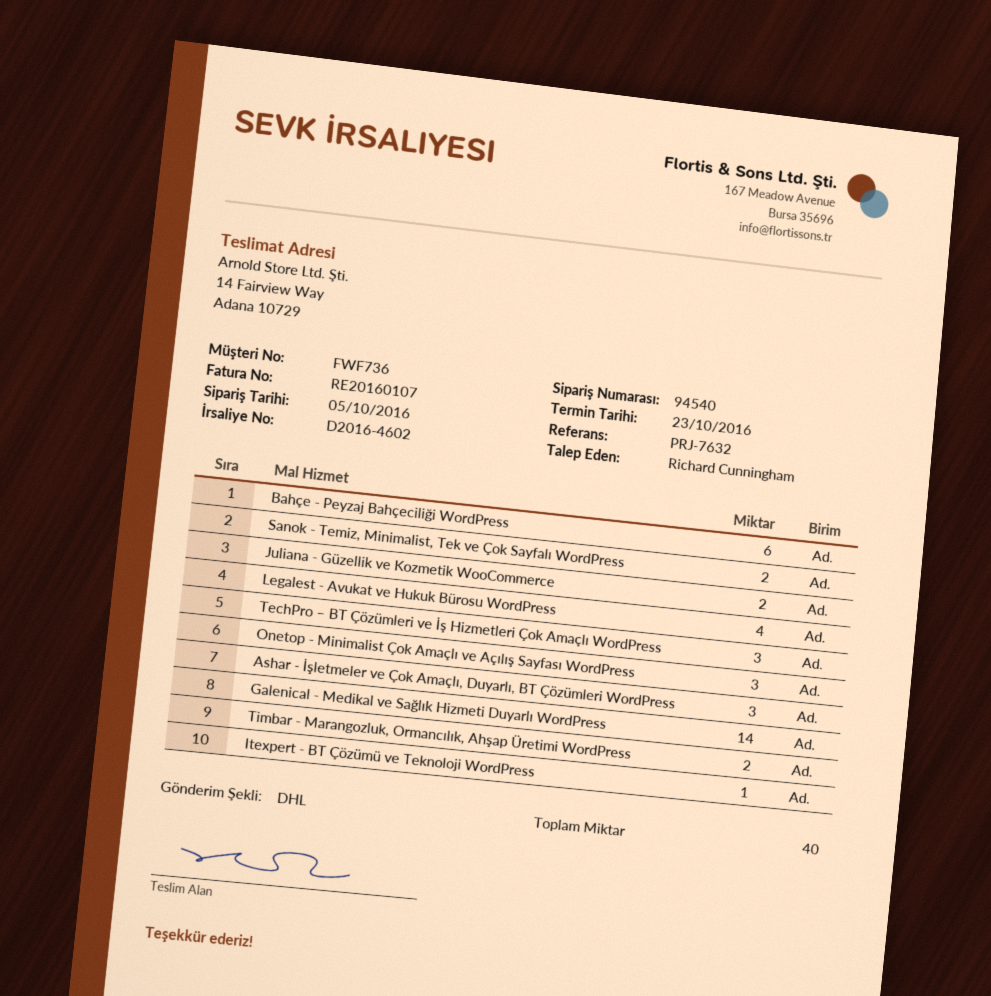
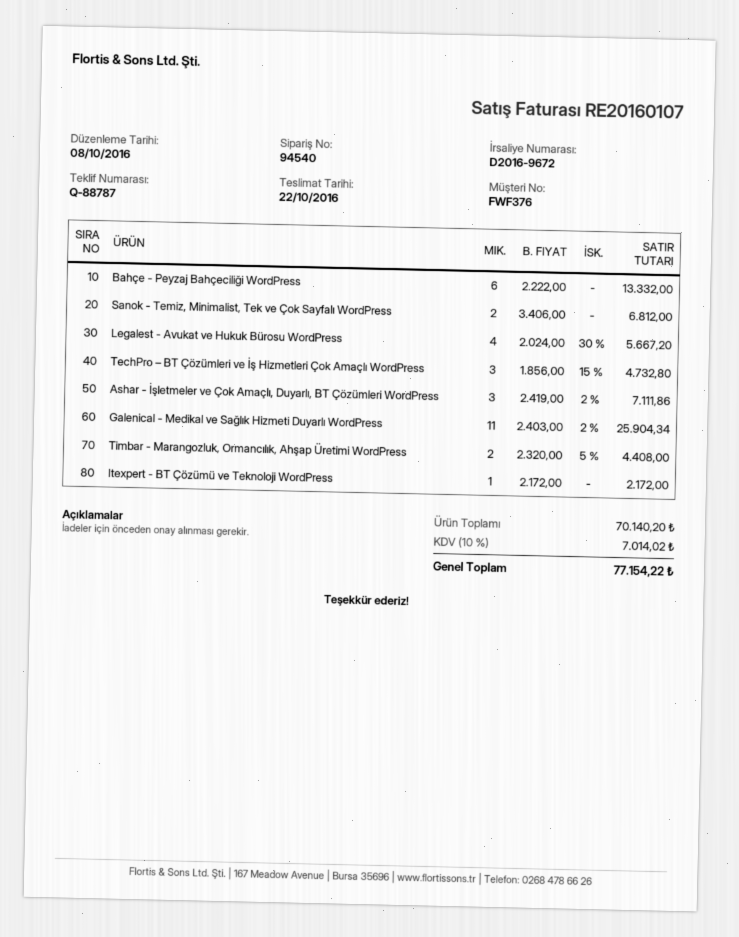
delivery note number: D2016-4602 -> D2016-9672
delivery date: 2016-10-23 -> 2016-10-22
customer number: FWF736 -> FWF376
Juliana - Güzellik ve Kozmetik WooCommerce: 2 -> none
Onetop - Minimalist Çok Amaçlı ve Açılış Sayfası WordPress: 3 -> none
Galenical - Medikal ve Sağlık Hizmeti Duyarlı WordPress: 14 -> 11

